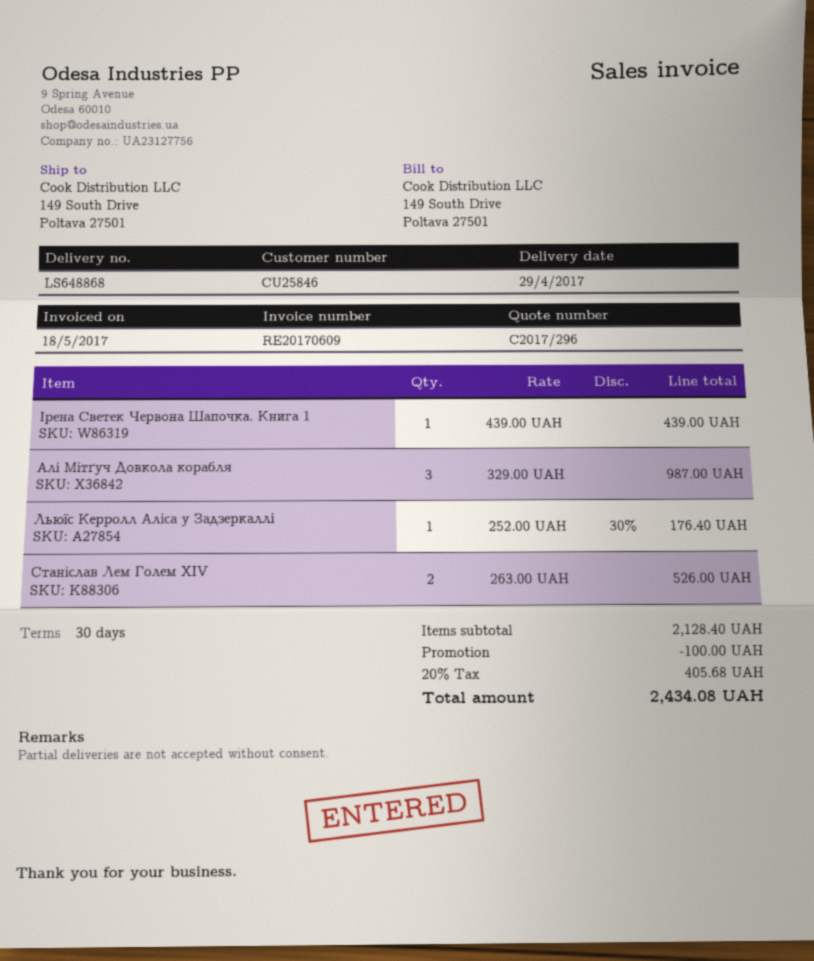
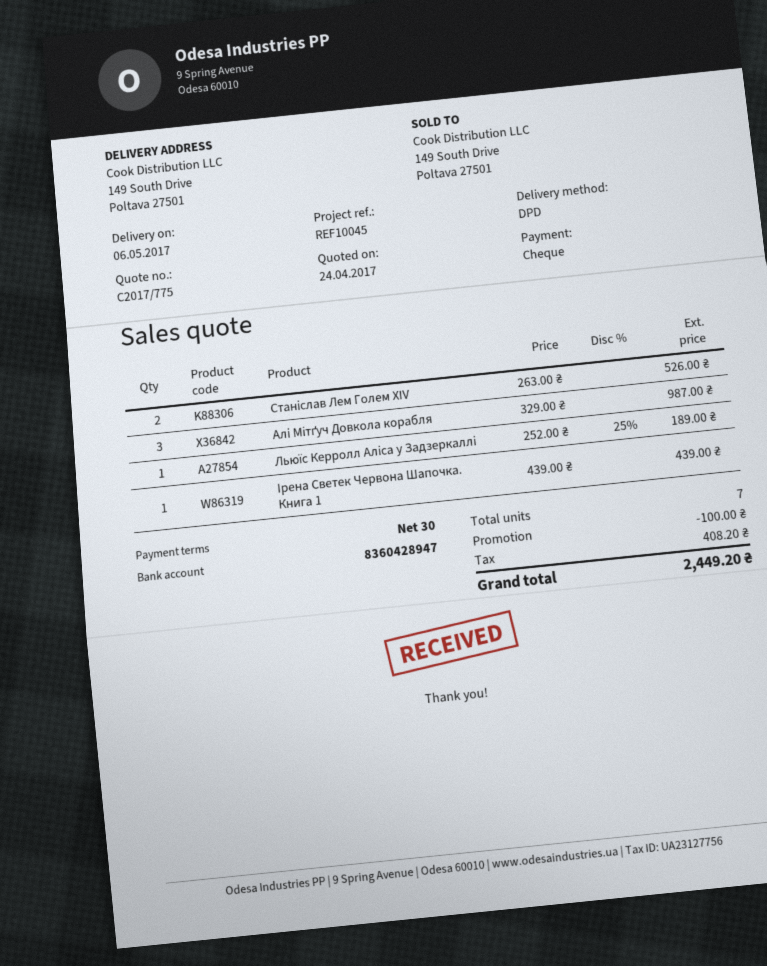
quote number: C2017/296 -> C2017/775
delivery date: 2017-04-29 -> 2017-05-06
Льюїс Керролл Аліса у Задзеркаллі: 1 x 252.00 - 30% = 176.40 -> 1 x 252.00 - 25% = 189.00
tax: 405.68 -> 408.20
total: 2434.08 -> 2449.20

